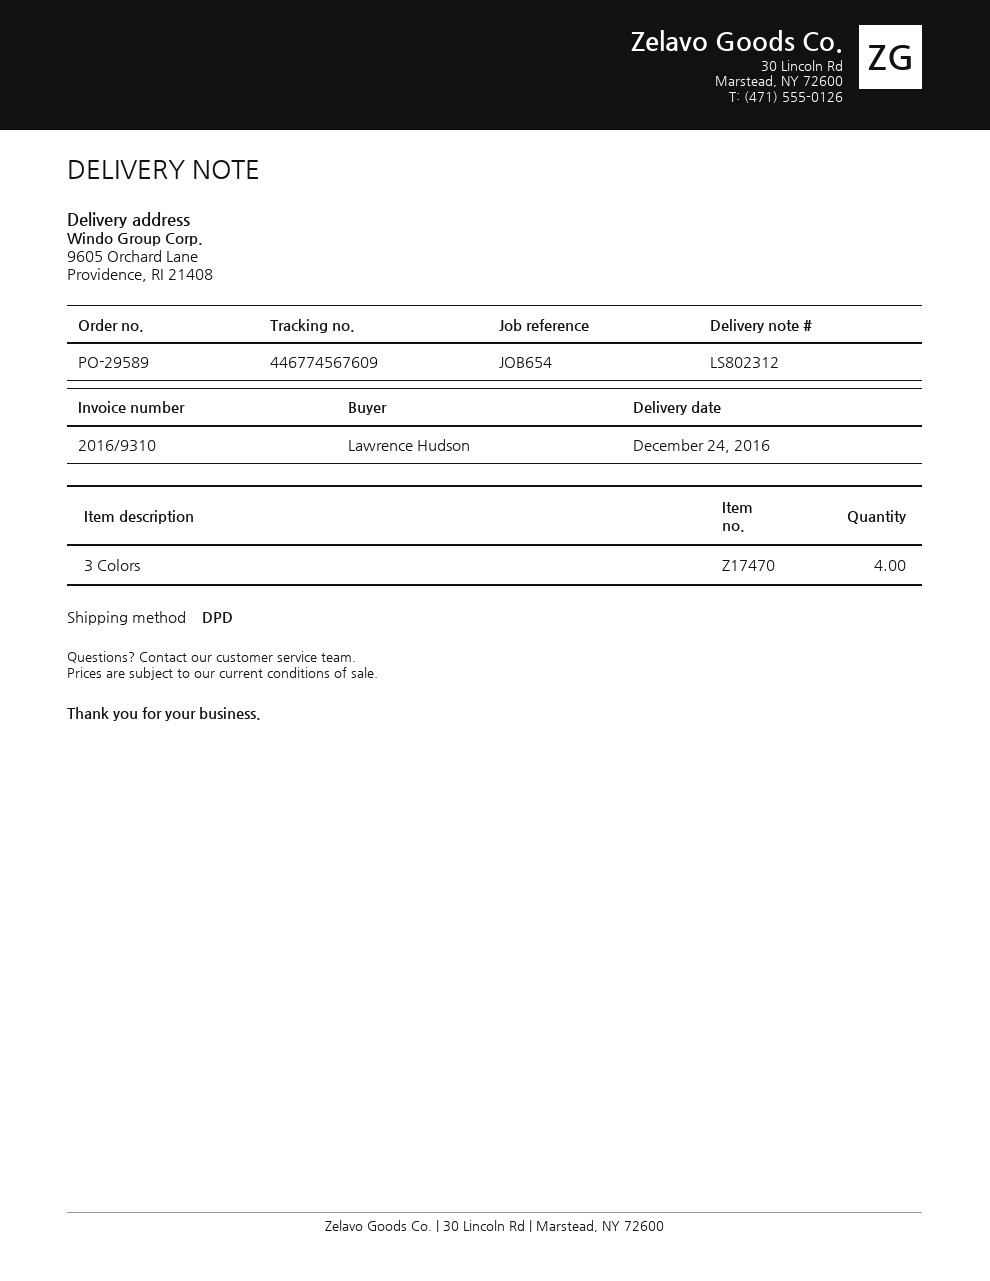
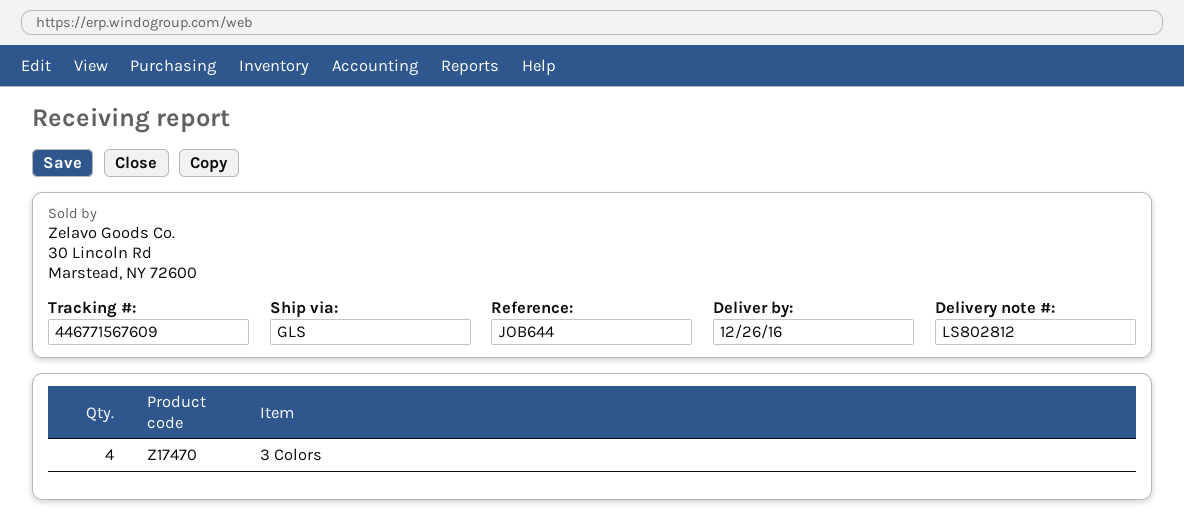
delivery note number: LS802312 -> LS802812
delivery date: 2016-12-24 -> 2016-12-26
reference: JOB654 -> JOB644
shipping method: DPD -> GLS
tracking number: 446774567609 -> 446771567609

